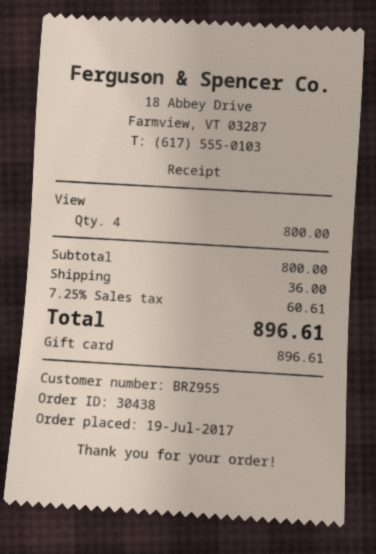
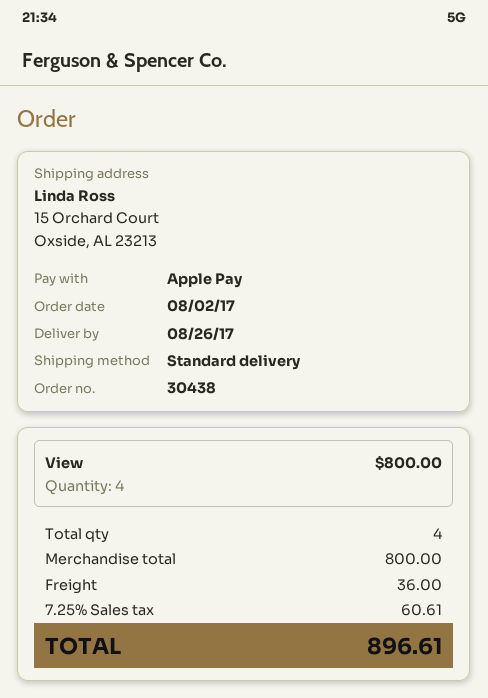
order date: 2017-07-19 -> 2017-08-02
payment method: gift card -> Apple Pay

